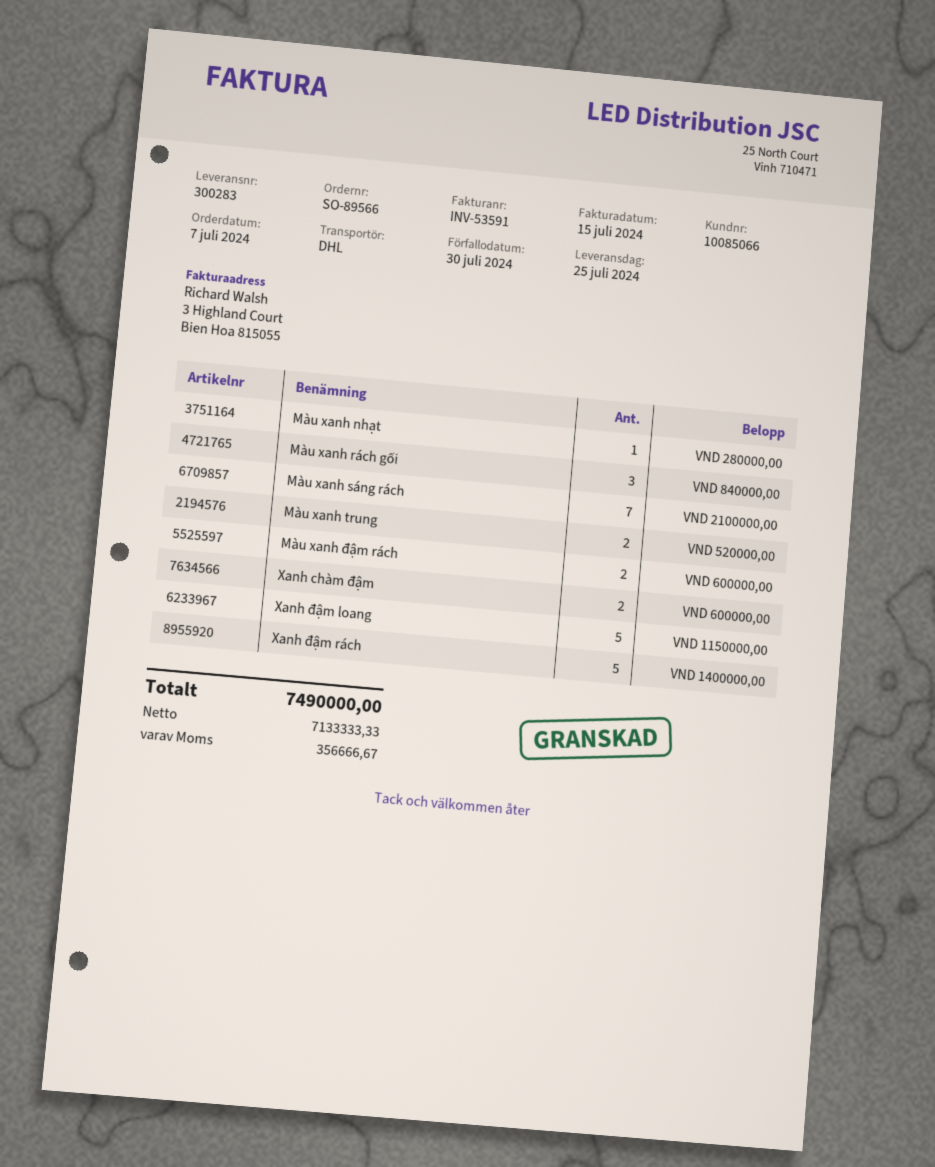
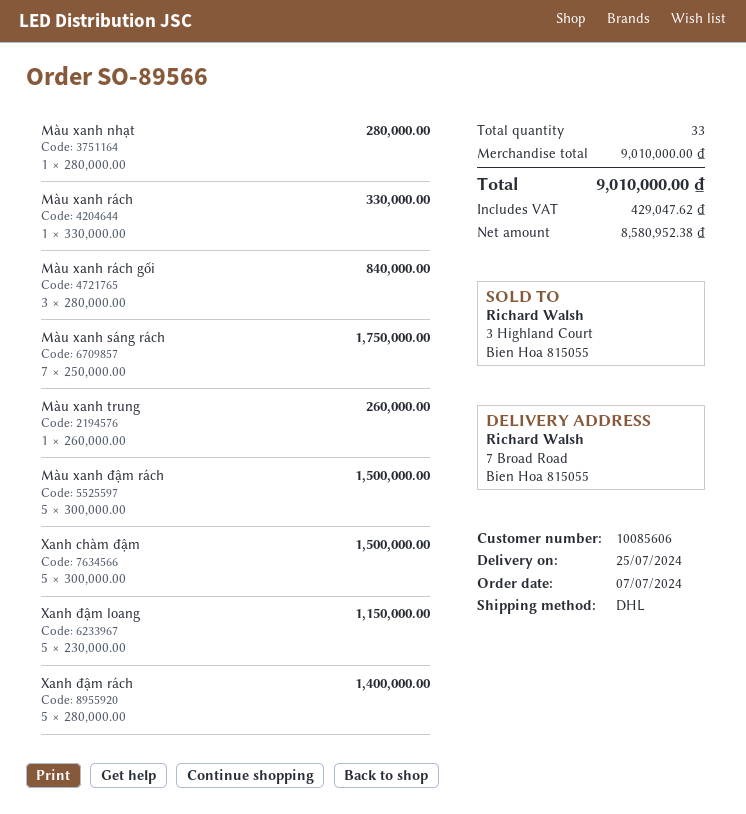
customer number: 10085066 -> 10085606
Màu xanh sáng rách: 7 for 2100000.00 -> 7 for 1750000.00
Màu xanh trung: 2 for 520000.00 -> 1 for 260000.00
Màu xanh đậm rách: 2 for 600000.00 -> 5 for 1500000.00
Xanh chàm đậm: 2 for 600000.00 -> 5 for 1500000.00
Màu xanh rách: none -> 1 for 330000.00
net: 7133333.33 -> 8580952.38
tax: 356666.67 -> 429047.62
total: 7490000.00 -> 9010000.00

